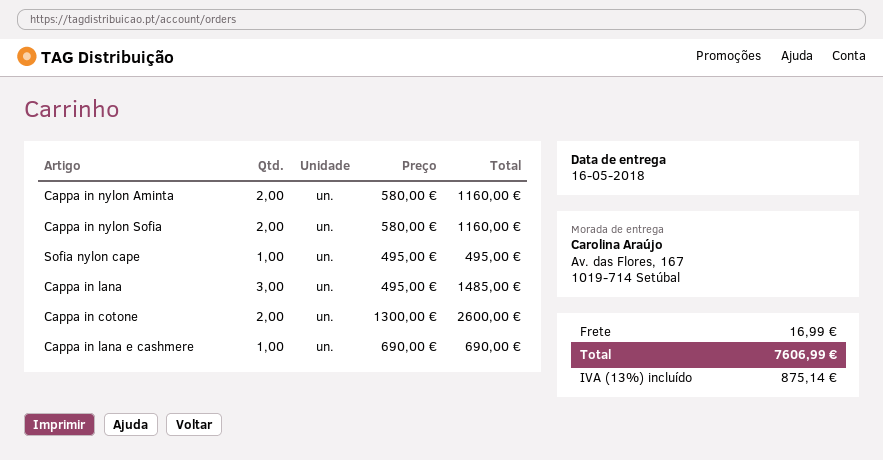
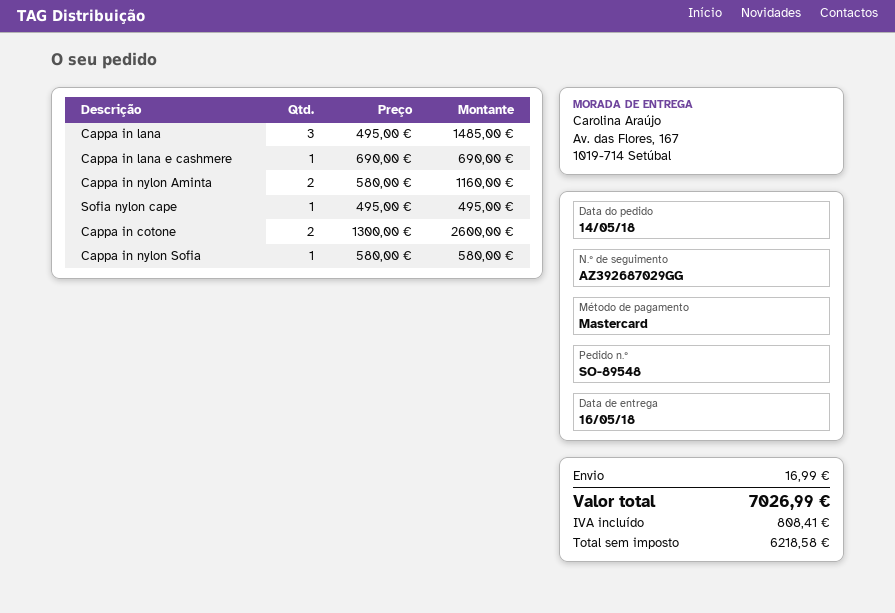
Cappa in nylon Sofia: 2 x 580.00 = 1160.00 -> 1 x 580.00 = 580.00
tax: 875.14 -> 808.41
total: 7606.99 -> 7026.99

